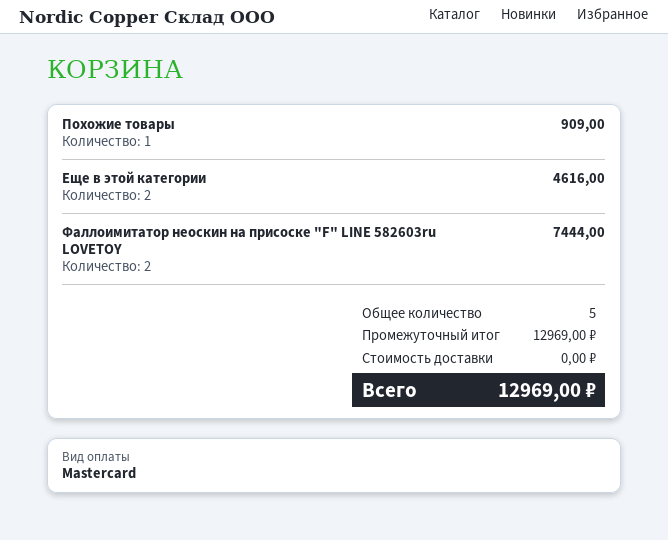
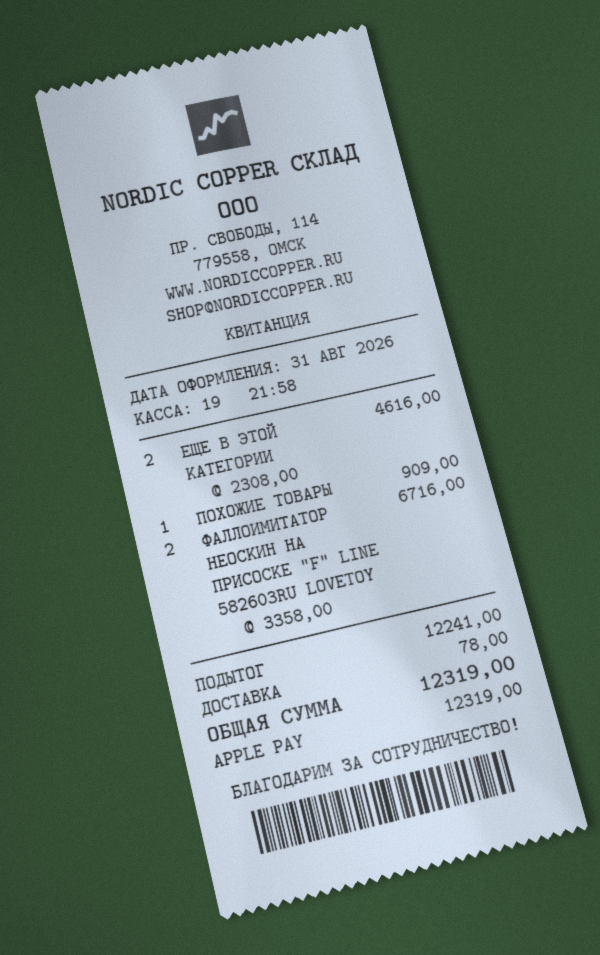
payment method: Mastercard -> Apple Pay
Фаллоимитатор неоскин на присоске "F" LINE 582603ru LOVETOY: 2 for 7444.00 -> 2 for 6716.00
subtotal: 12969.00 -> 12241.00
shipping: 0.00 -> 78.00
total: 12969.00 -> 12319.00

